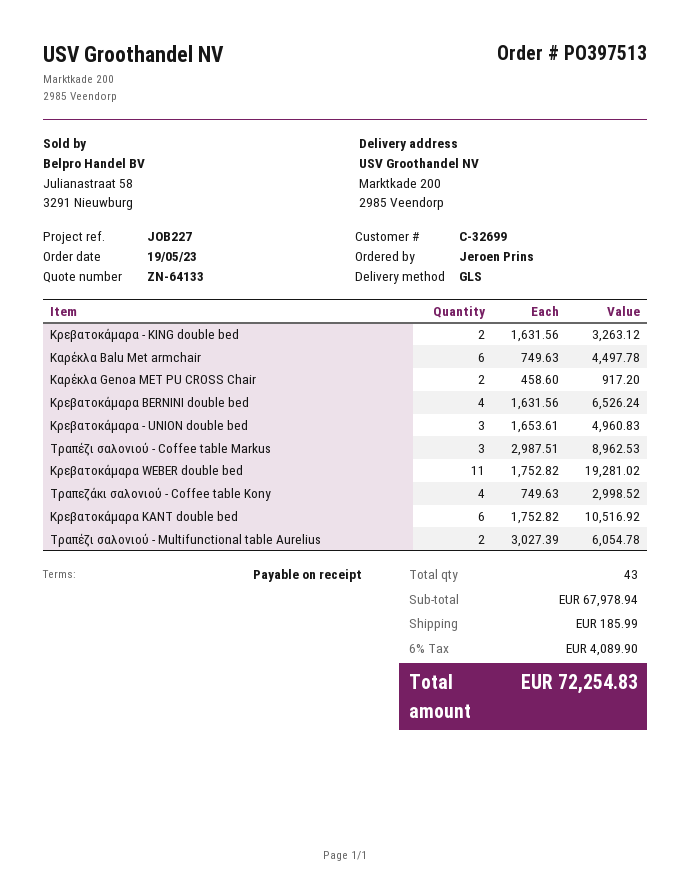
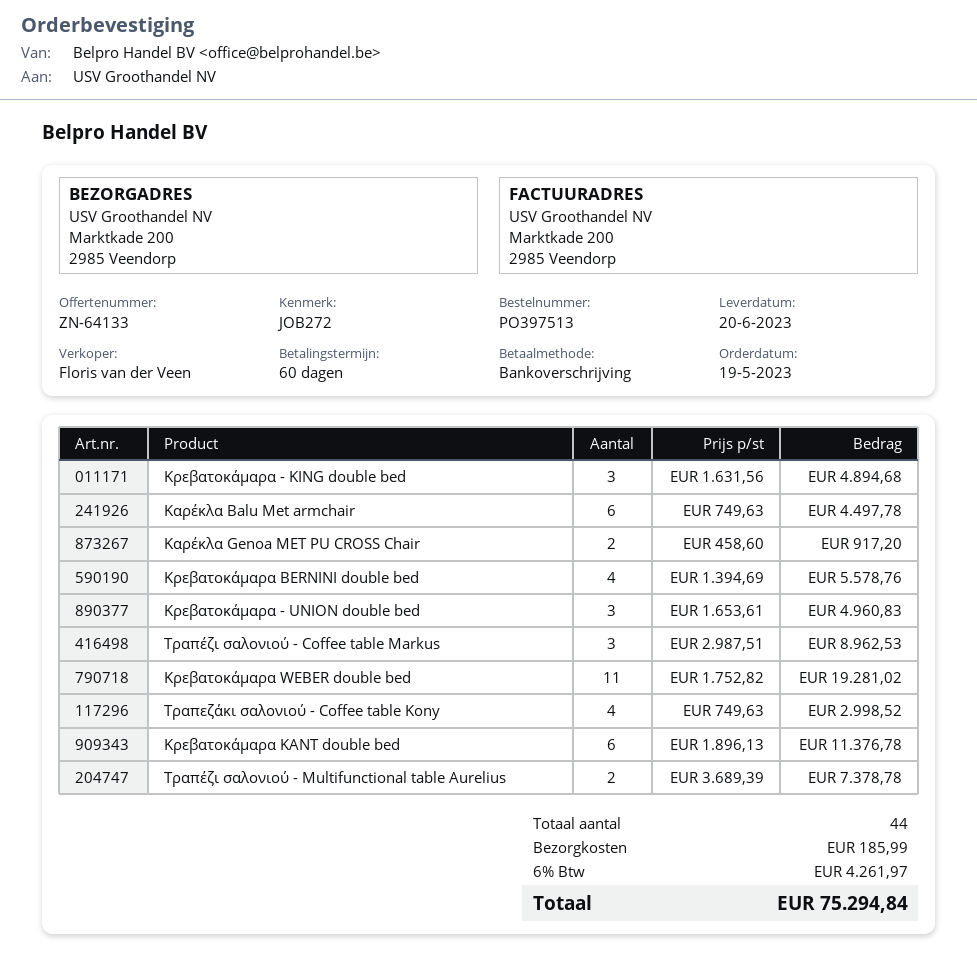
payment terms: on receipt -> 60 days
reference: JOB227 -> JOB272
Κρεβατοκάμαρα - KING double bed: 2 x 1631.56 = 3263.12 -> 3 x 1631.56 = 4894.68
Κρεβατοκάμαρα BERNINI double bed: 4 x 1631.56 = 6526.24 -> 4 x 1394.69 = 5578.76
Κρεβατοκάμαρα KANT double bed: 6 x 1752.82 = 10516.92 -> 6 x 1896.13 = 11376.78
Τραπέζι σαλονιού - Μultifunctional table Aurelius: 2 x 3027.39 = 6054.78 -> 2 x 3689.39 = 7378.78
total quantity: 43 -> 44
tax: 6% = 4089.90 -> 6% = 4261.97
total: 72254.83 -> 75294.84

